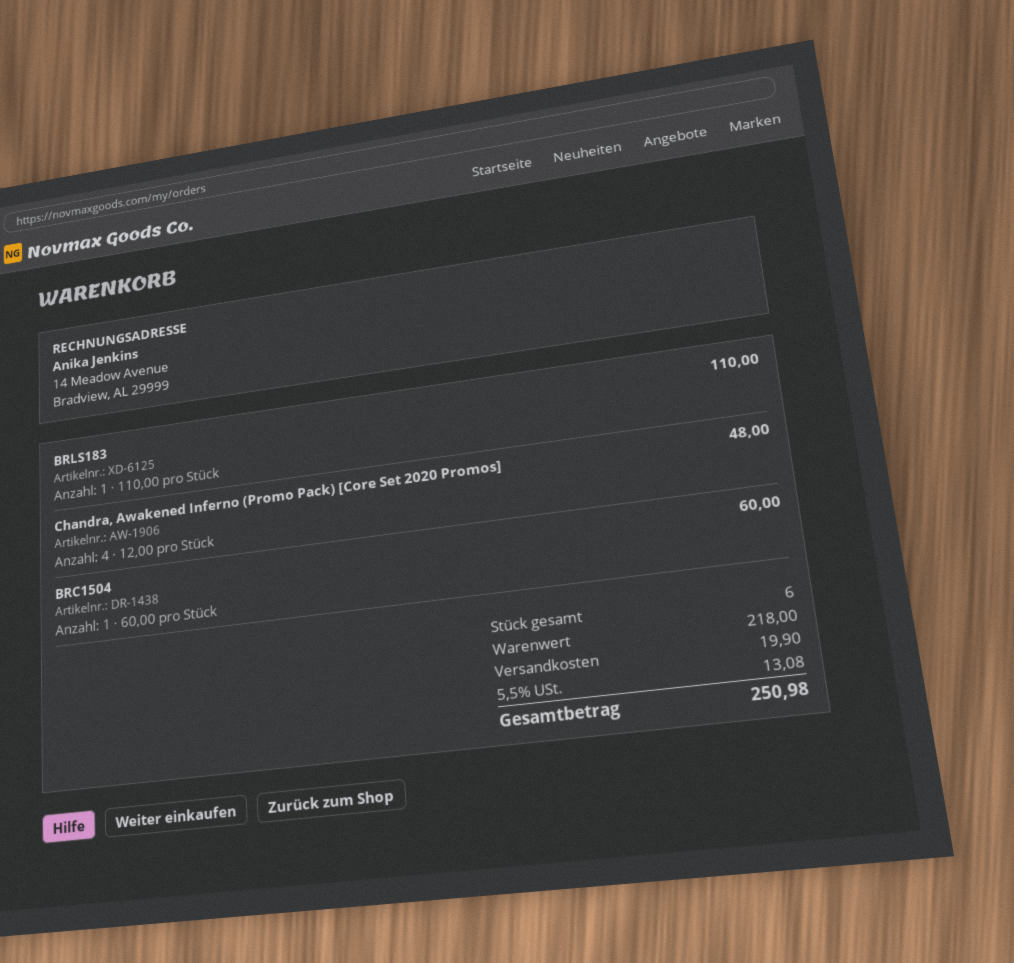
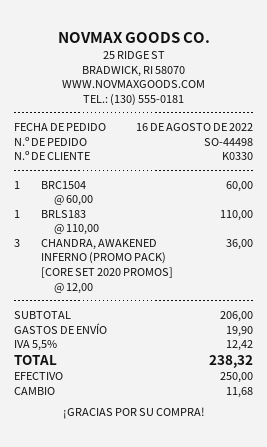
Chandra, Awakened Inferno (Promo Pack) [Core Set 2020 Promos]: 4 x 12.00 = 48.00 -> 3 x 12.00 = 36.00
subtotal: 218.00 -> 206.00
tax: 5.5% = 13.08 -> 5.5% = 12.42
total: 250.98 -> 238.32

